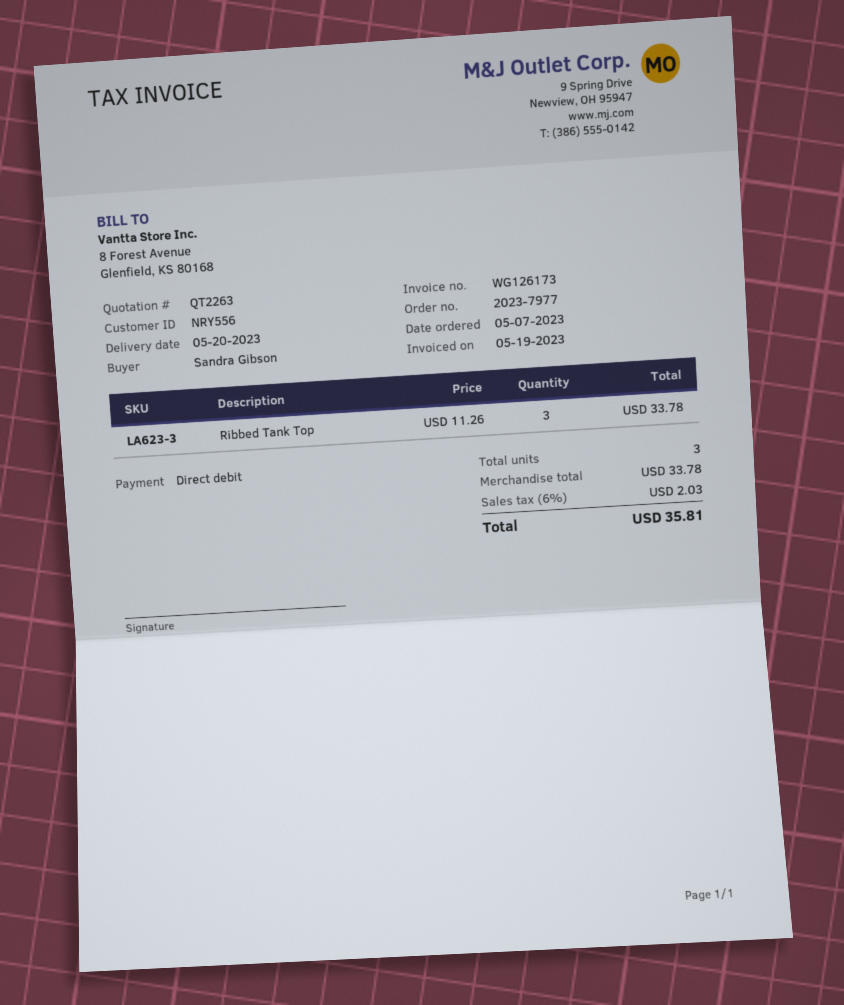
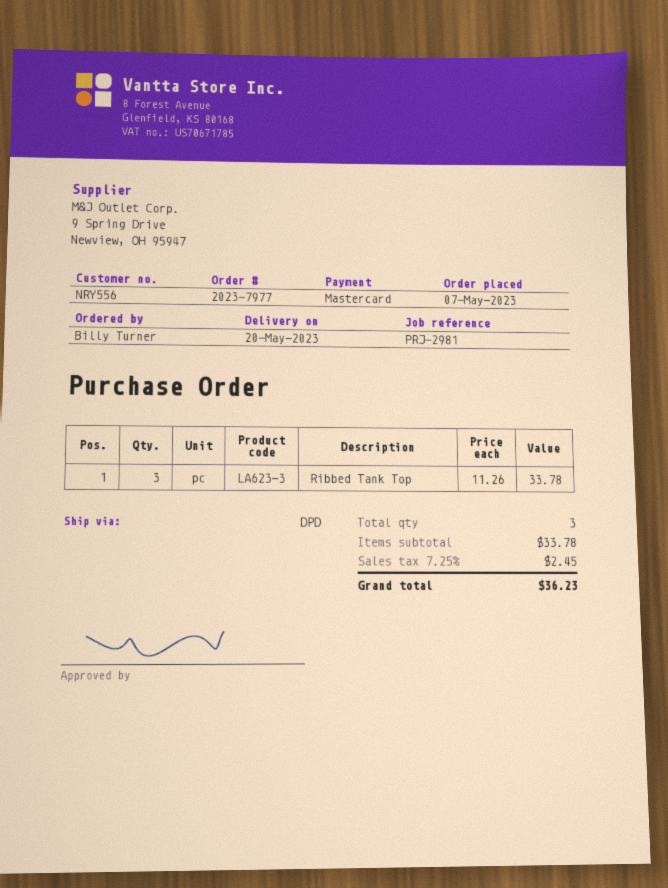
ordered by: Sandra Gibson -> Billy Turner
payment method: direct debit -> Mastercard
tax: 6% = 2.03 -> 7.25% = 2.45
total: 35.81 -> 36.23

